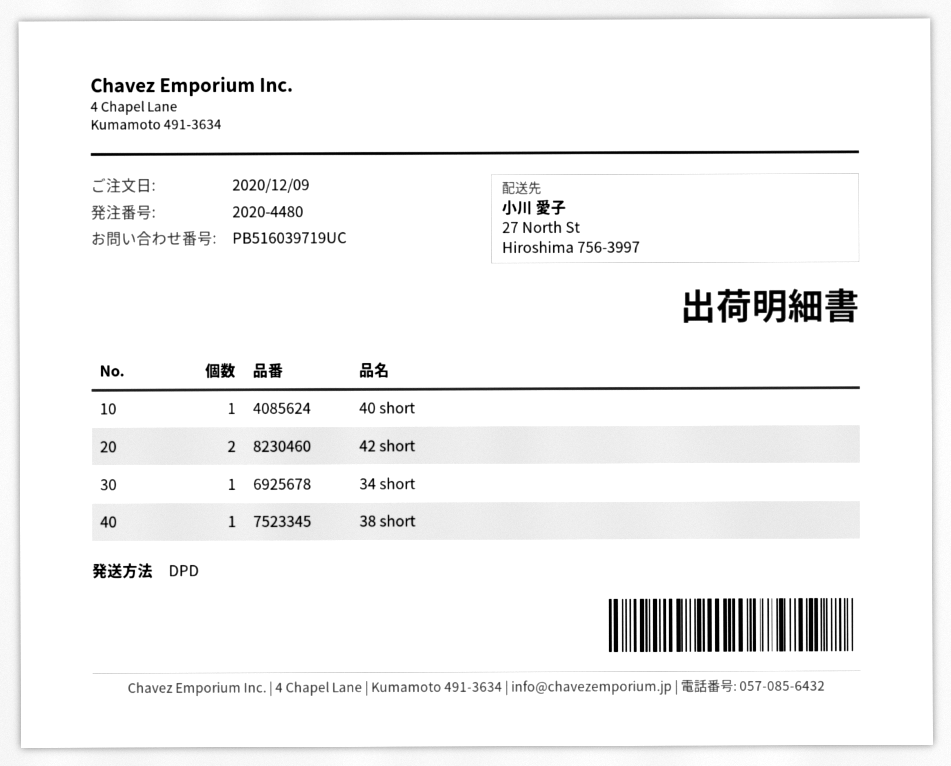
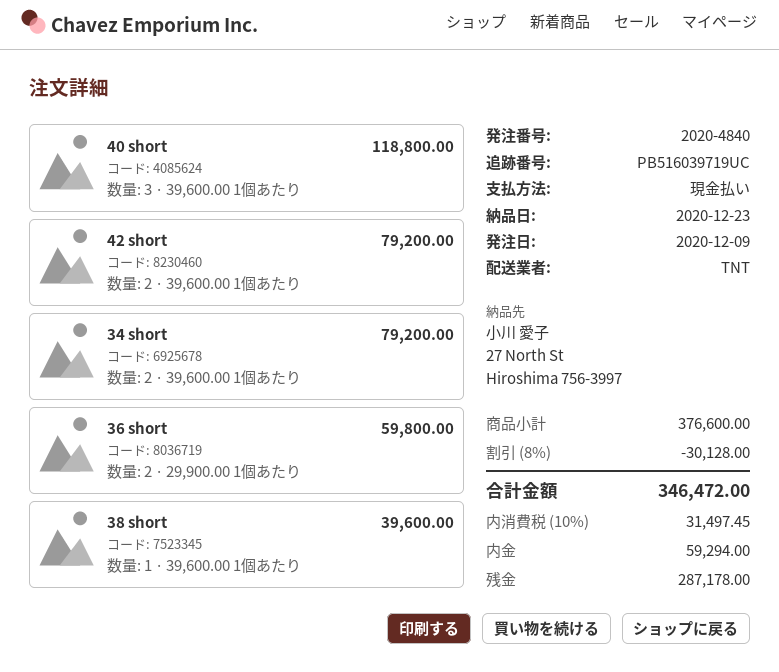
order number: 2020-4480 -> 2020-4840
shipping method: DPD -> TNT
40 short: 1 -> 3
34 short: 1 -> 2
36 short: none -> 2

